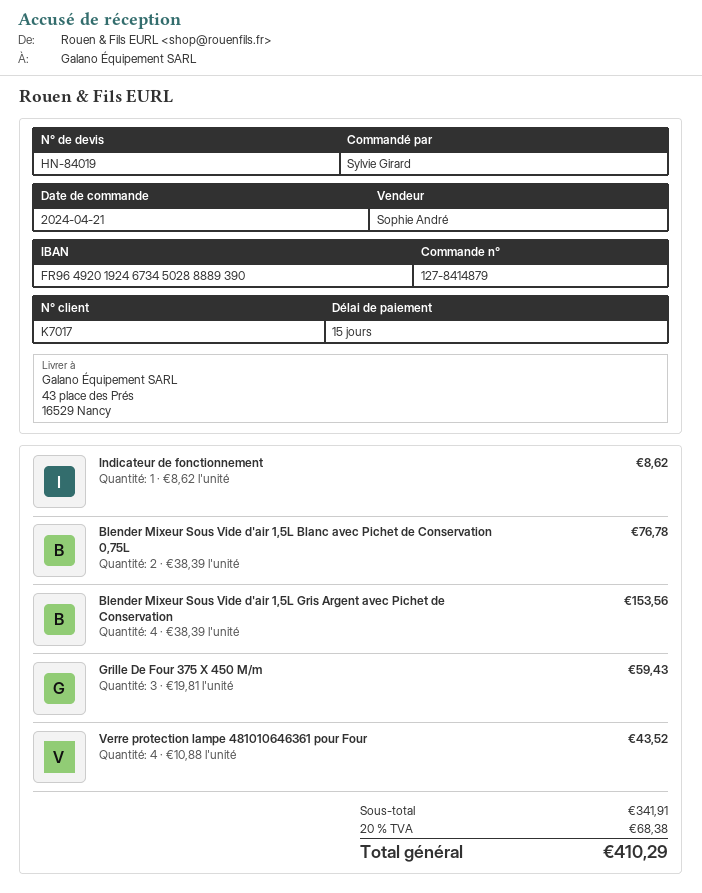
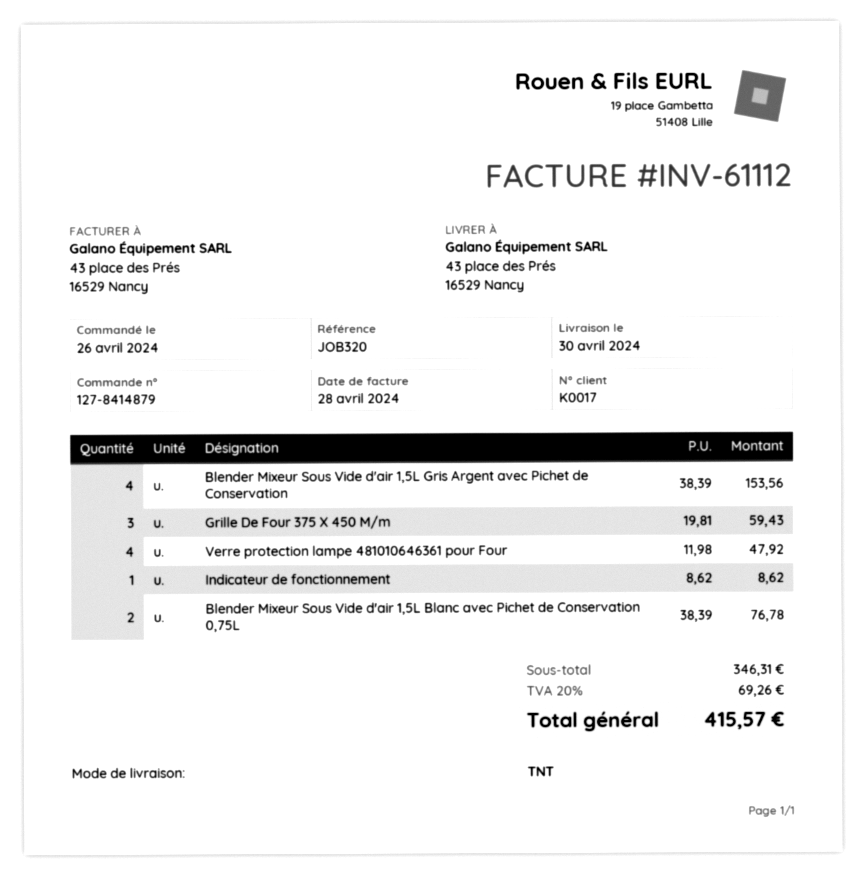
order date: 2024-04-21 -> 2024-04-26
customer number: K7017 -> K0017
Verre protection lampe 481010646361 pour Four: 4 x 10.88 = 43.52 -> 4 x 11.98 = 47.92
subtotal: 341.91 -> 346.31
tax: 20% = 68.38 -> 20% = 69.26
total: 410.29 -> 415.57

